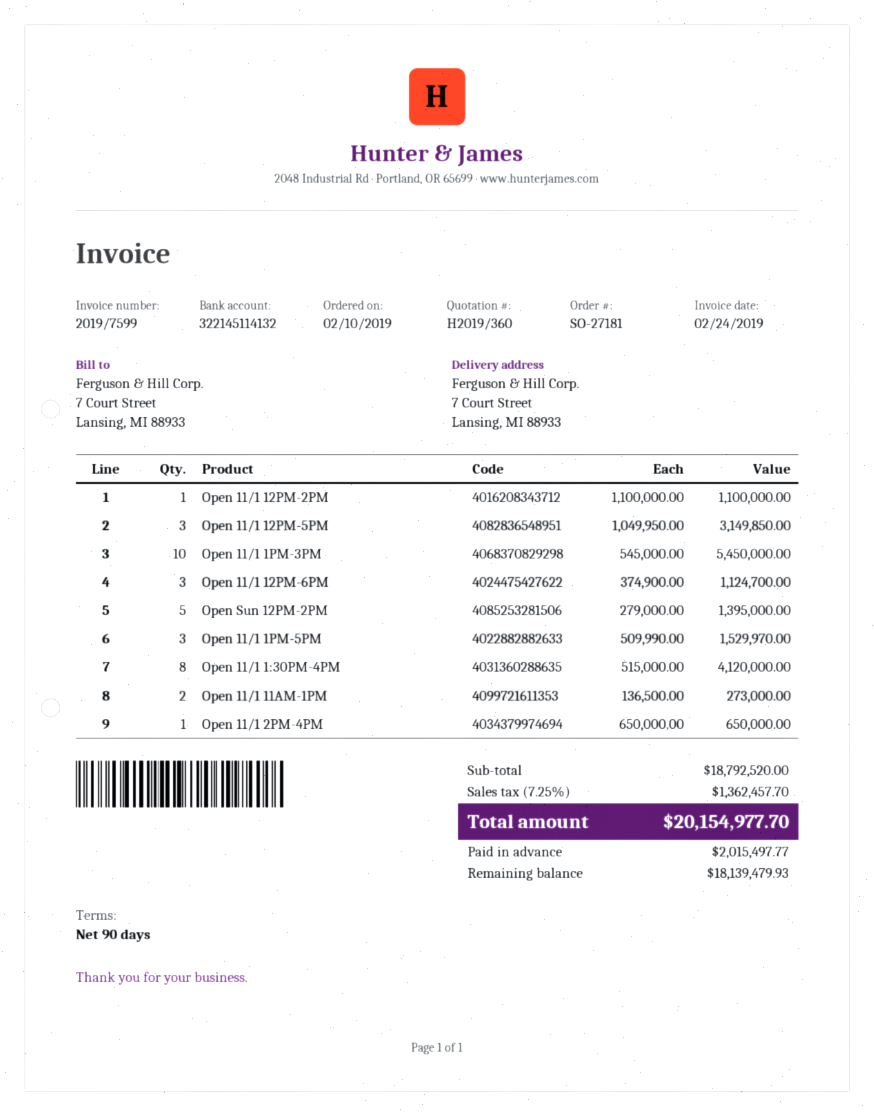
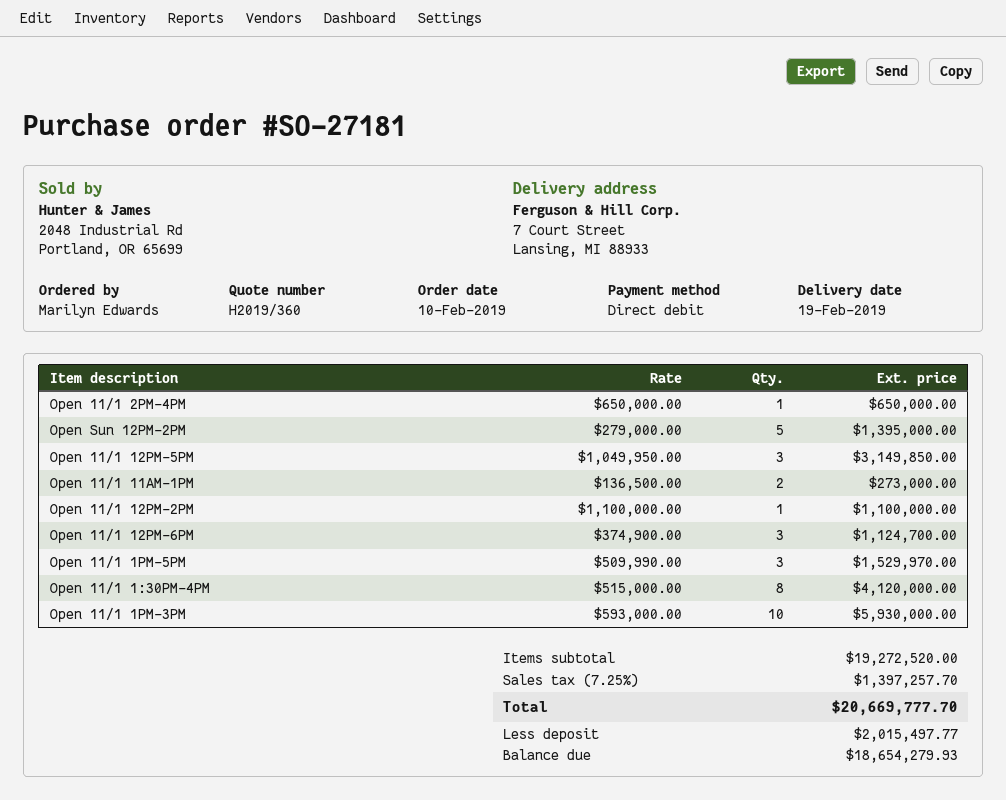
Open 11/1 1PM-3PM: 10 x 545000.00 = 5450000.00 -> 10 x 593000.00 = 5930000.00
subtotal: 18792520.00 -> 19272520.00
tax: 7.25% = 1362457.70 -> 7.25% = 1397257.70
total: 20154977.70 -> 20669777.70
balance: 18139479.93 -> 18654279.93

